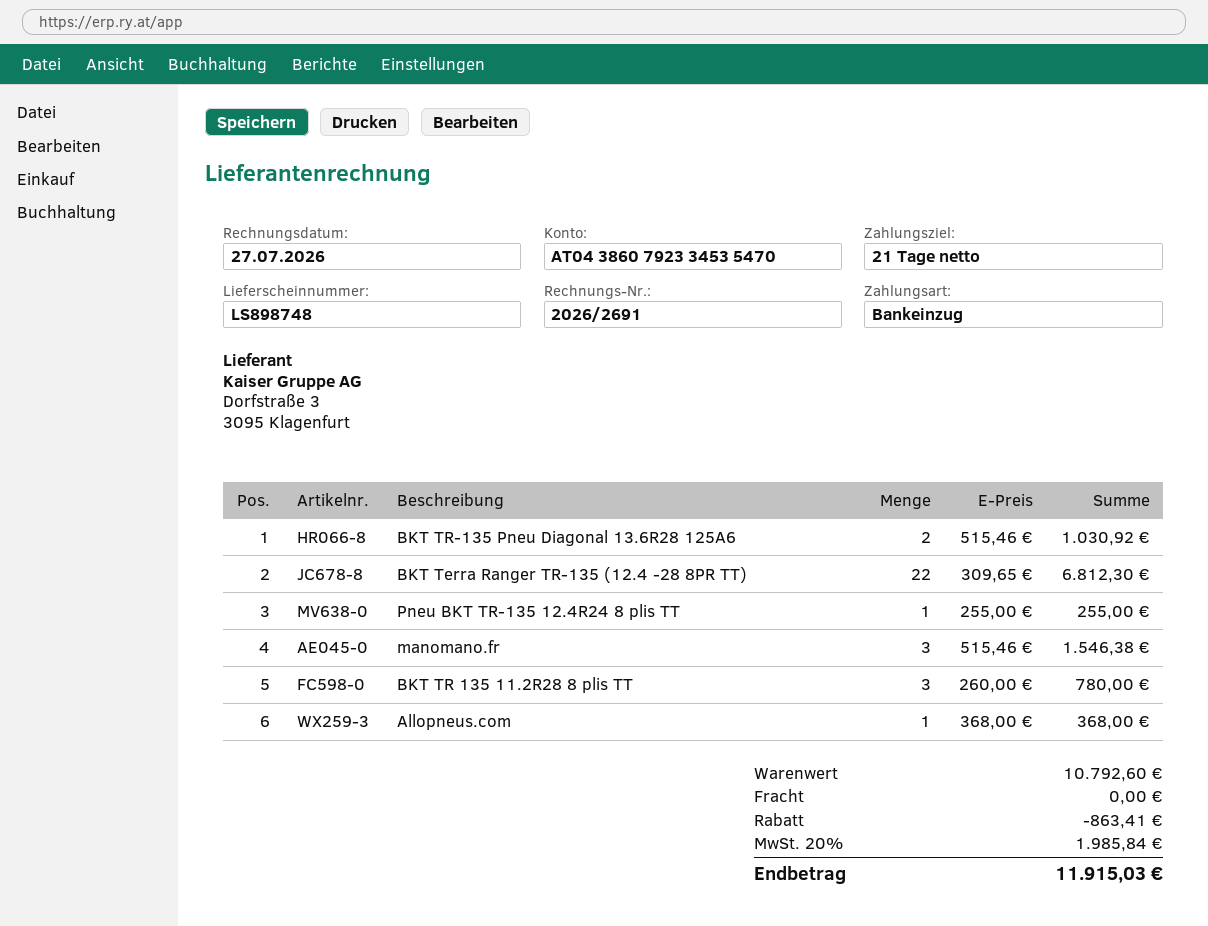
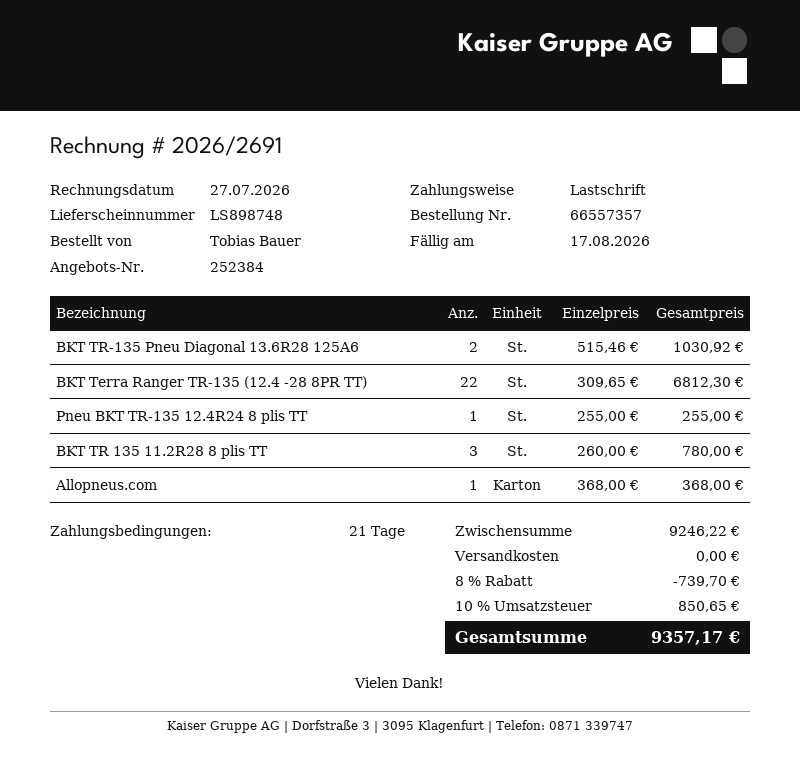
manomano.fr: 3 x 515.46 = 1546.38 -> none
subtotal: 10792.60 -> 9246.22
discount: 863.41 -> 739.70
tax: 20% = 1985.84 -> 10% = 850.65
total: 11915.03 -> 9357.17

